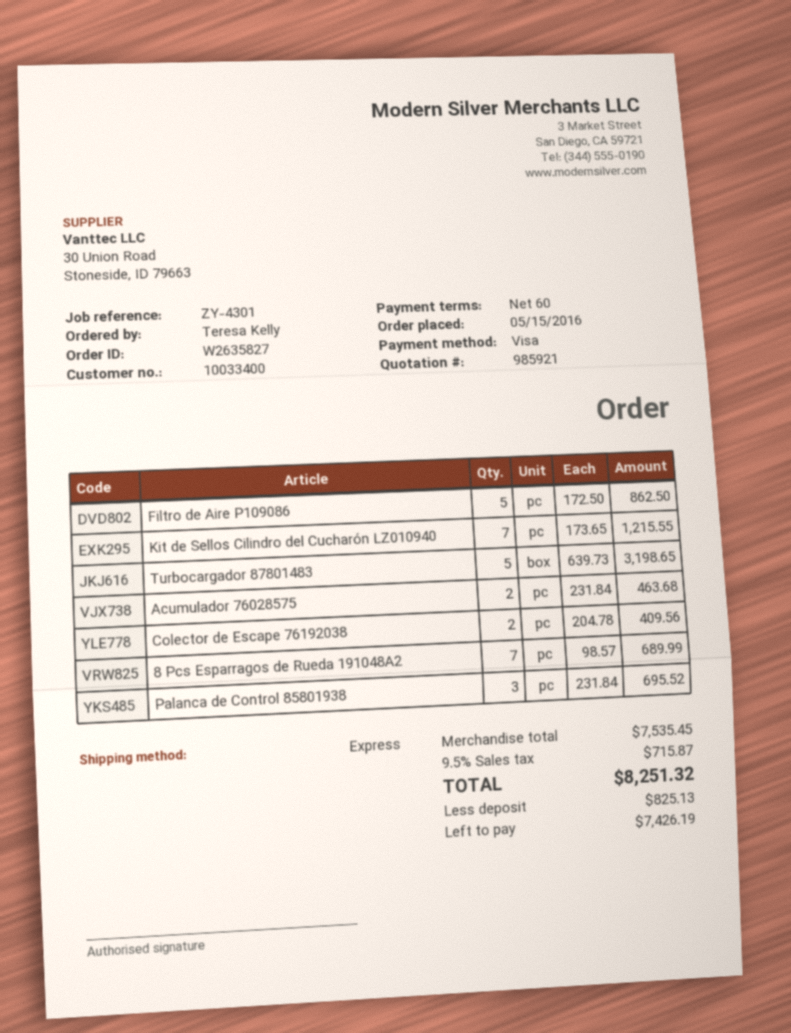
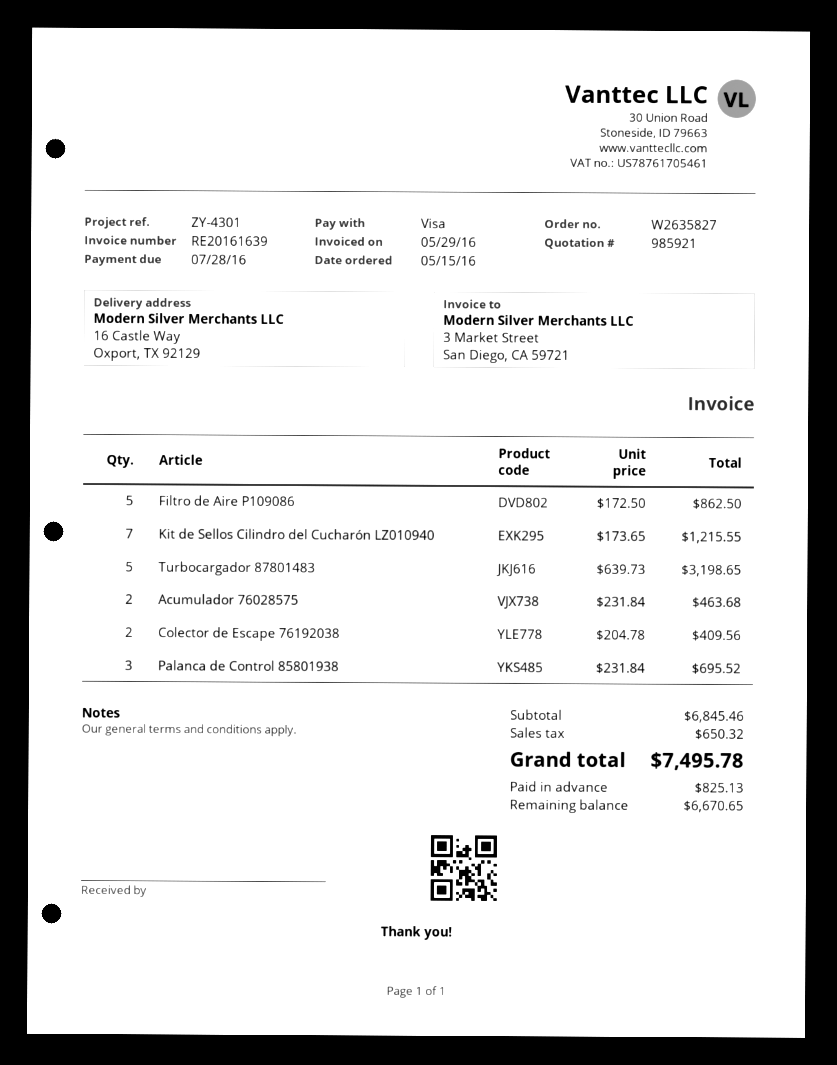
8 Pcs Esparragos de Rueda 191048A2: 7 x 98.57 = 689.99 -> none
subtotal: 7535.45 -> 6845.46
tax: 715.87 -> 650.32
total: 8251.32 -> 7495.78
balance: 7426.19 -> 6670.65

